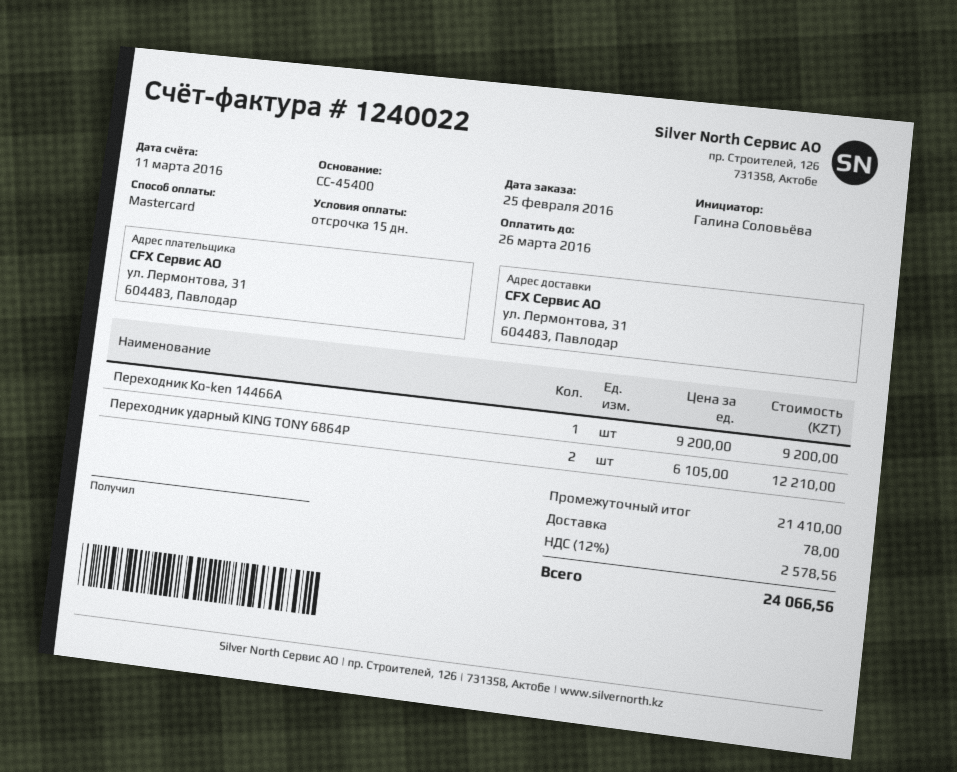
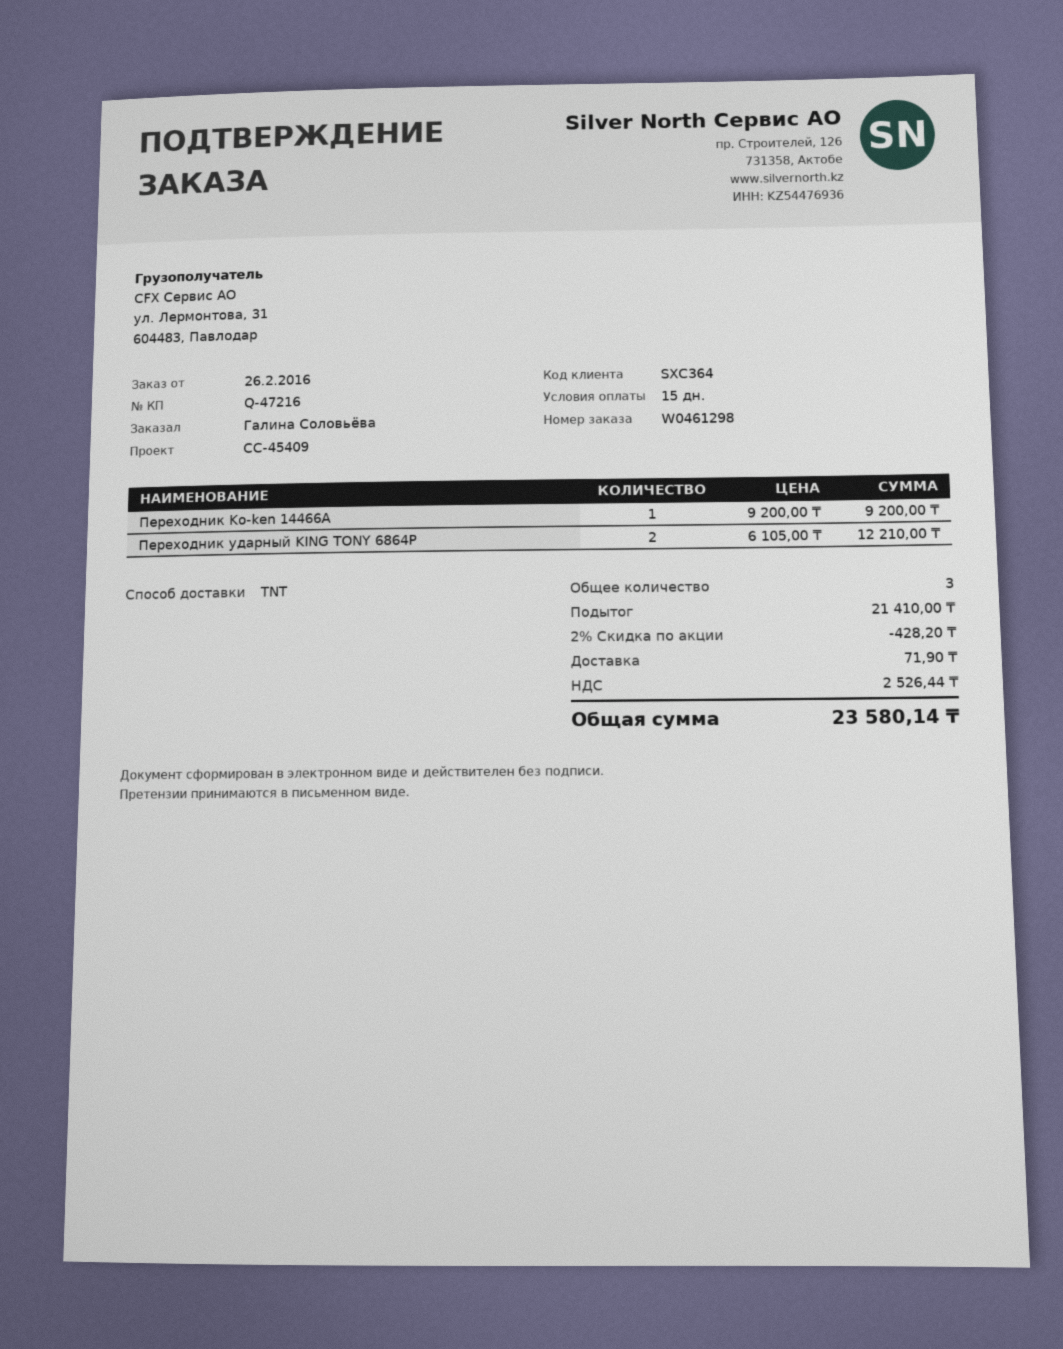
order date: 2016-02-25 -> 2016-02-26
reference: CC-45400 -> CC-45409
discount: none -> 2% = 428.20
shipping: 78.00 -> 71.90
tax: 2578.56 -> 2526.44
total: 24066.56 -> 23580.14

